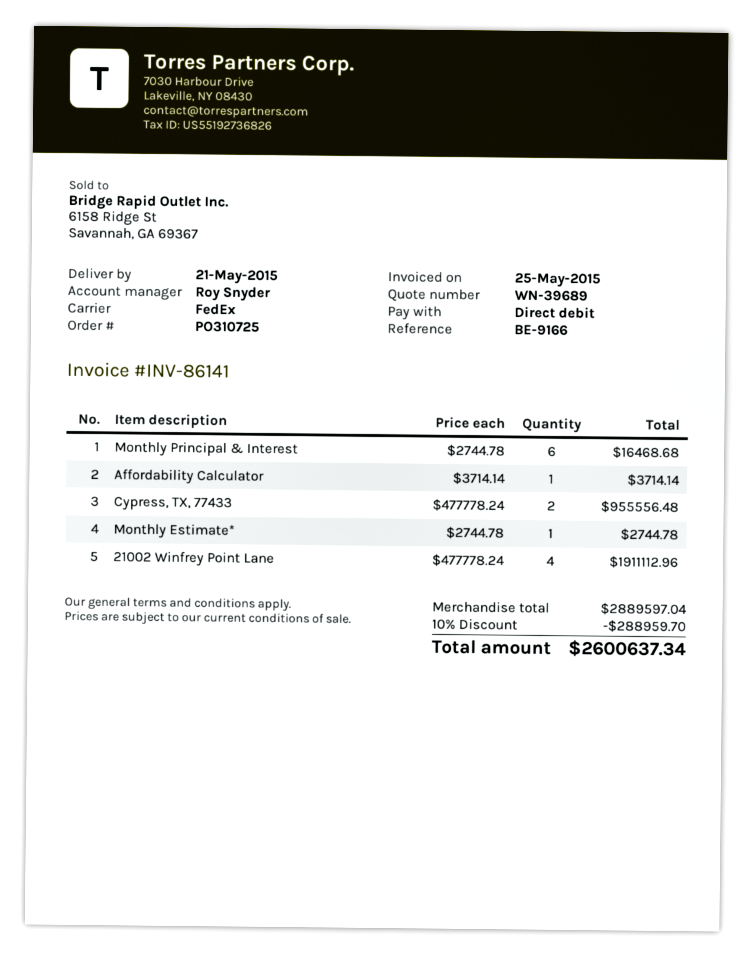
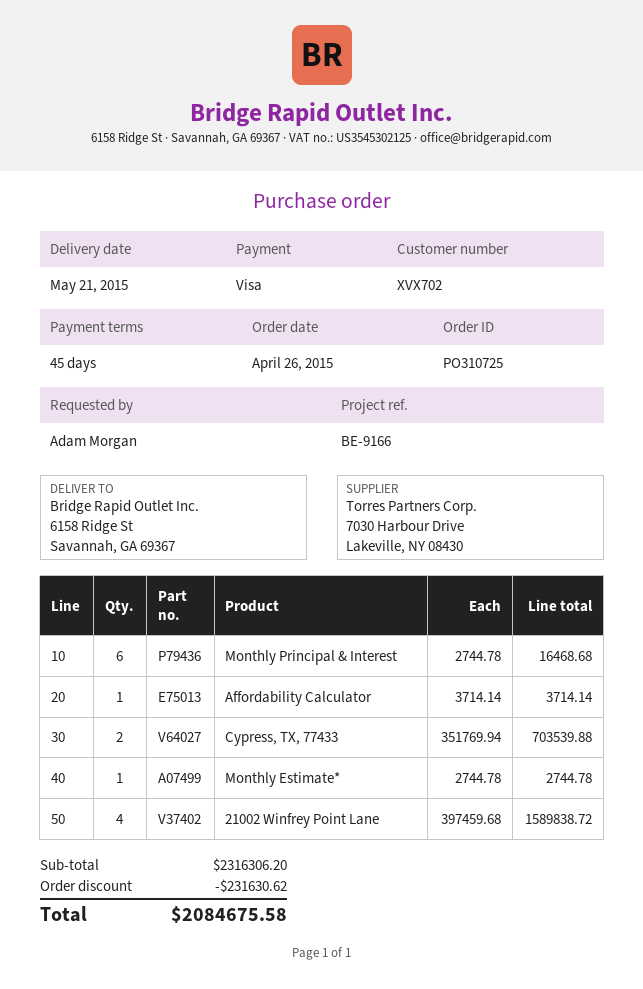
payment method: direct debit -> Visa
Cypress, TX, 77433: 2 x 477778.24 = 955556.48 -> 2 x 351769.94 = 703539.88
21002 Winfrey Point Lane: 4 x 477778.24 = 1911112.96 -> 4 x 397459.68 = 1589838.72
subtotal: 2889597.04 -> 2316306.20
discount: 288959.70 -> 231630.62
total: 2600637.34 -> 2084675.58

